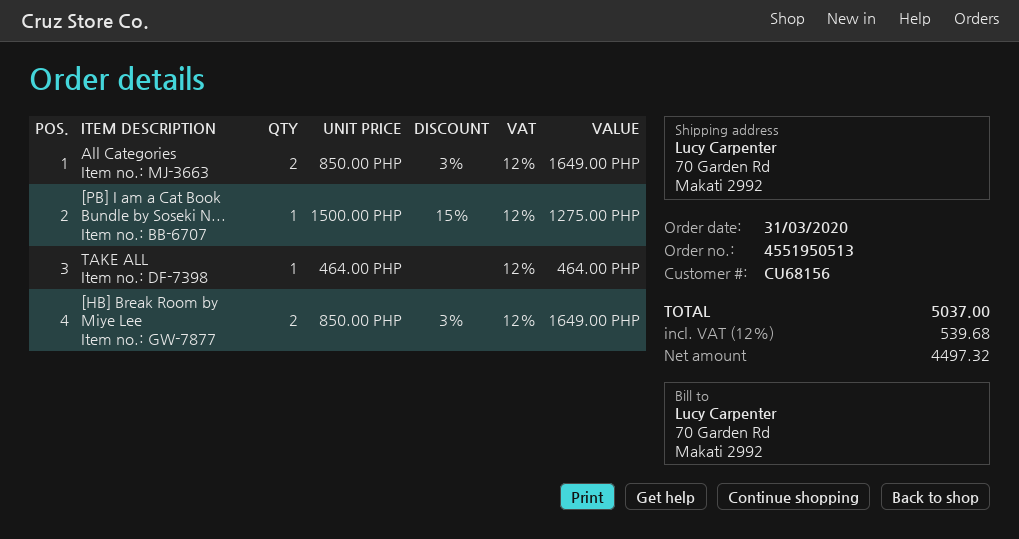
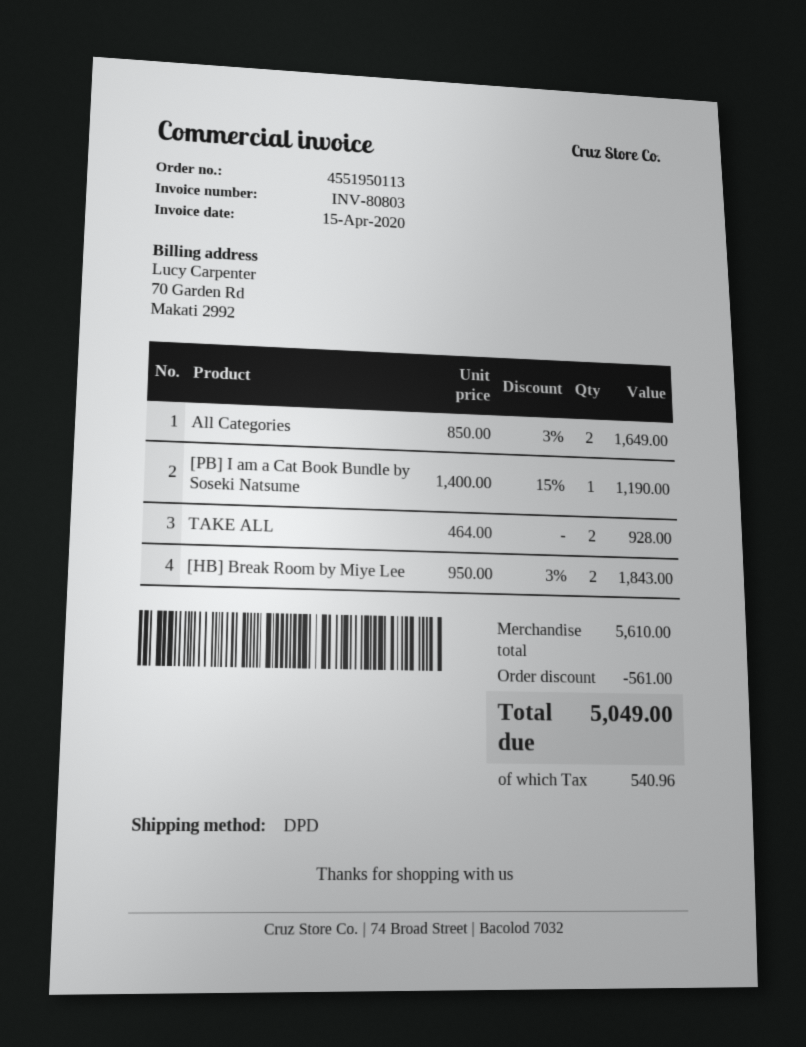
order number: 4551950513 -> 4551950113
[PB] I am a Cat Book Bundle by Soseki N...: 1 x 1500.00 - 15% = 1275.00 -> 1 x 1400.00 - 15% = 1190.00
TAKE ALL: 1 x 464.00 = 464.00 -> 2 x 464.00 = 928.00
[HB] Break Room by Miye Lee: 2 x 850.00 - 3% = 1649.00 -> 2 x 950.00 - 3% = 1843.00
discount: none -> 561.00
tax: 539.68 -> 540.96
total: 5037.00 -> 5049.00

